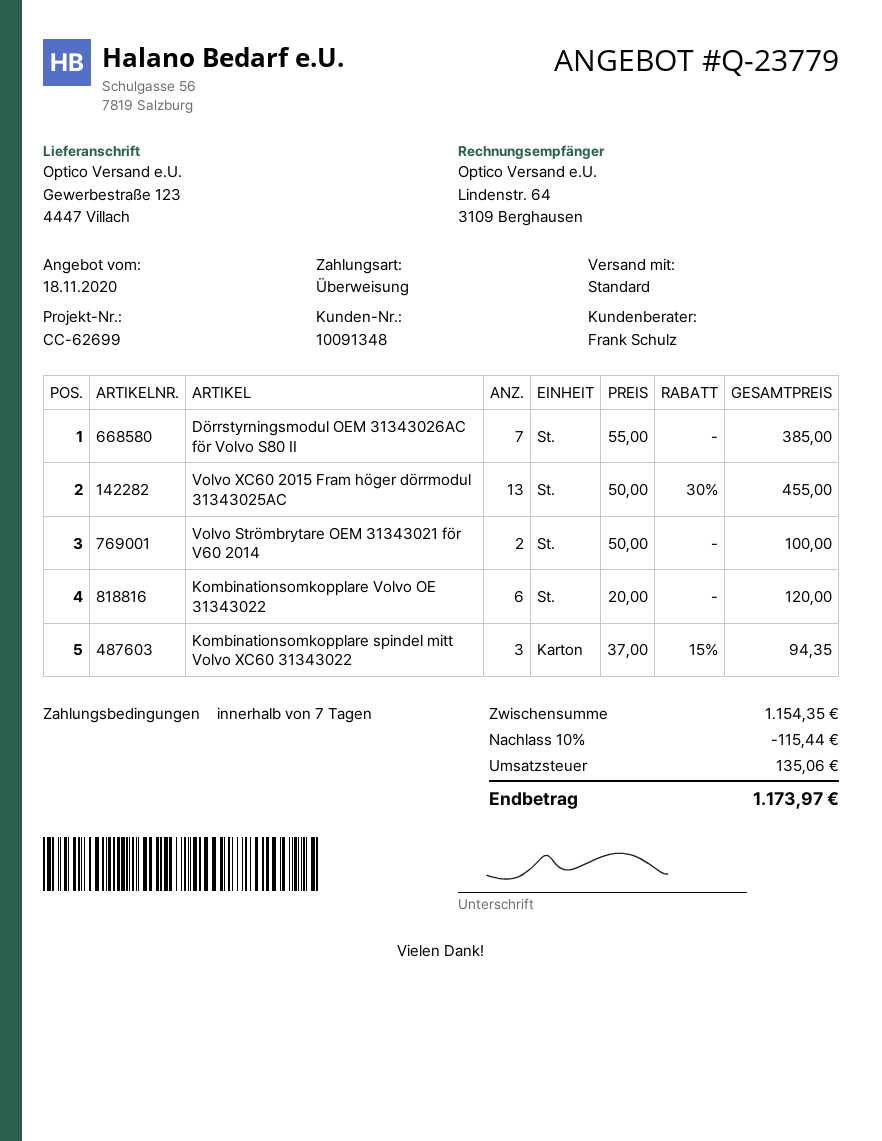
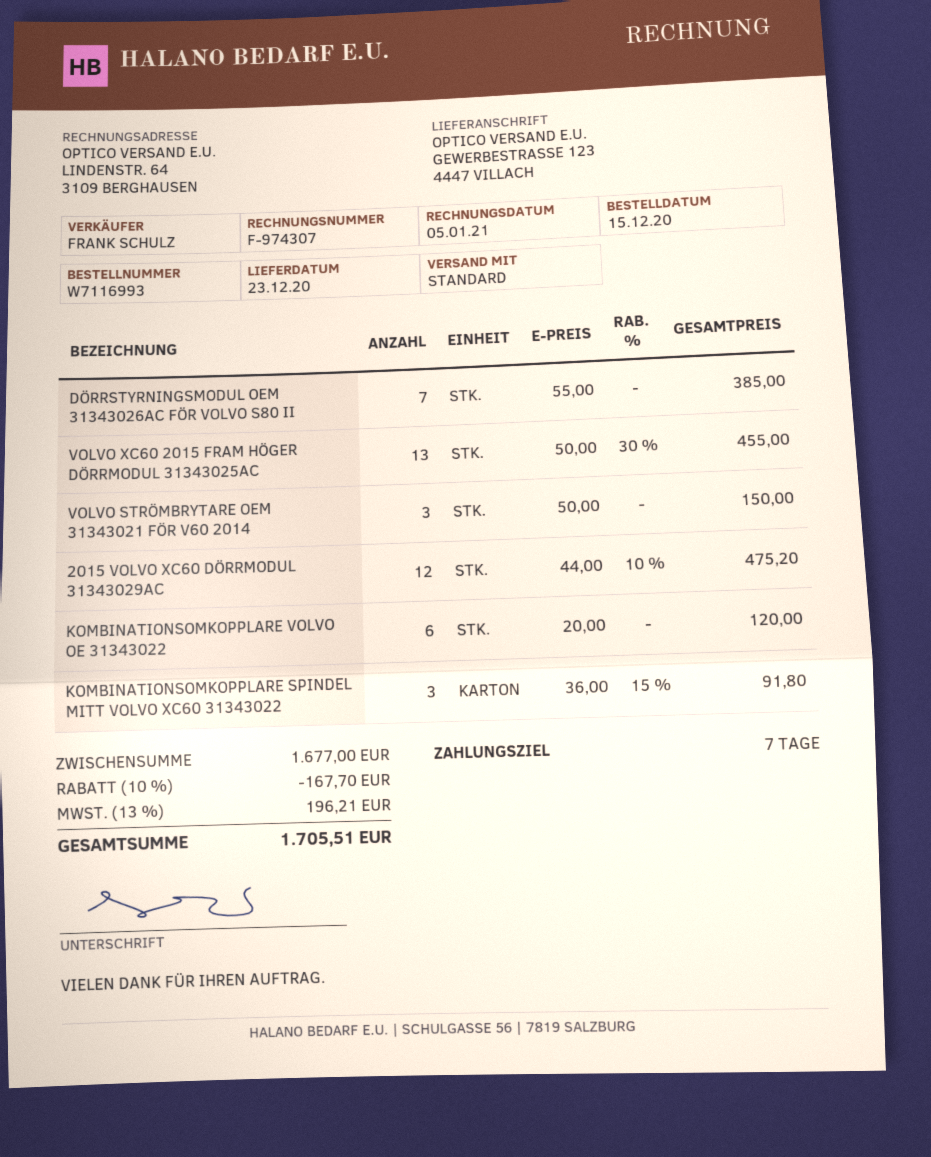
Volvo Strömbrytare OEM 31343021 för V60 2014: 2 x 50.00 = 100.00 -> 3 x 50.00 = 150.00
Kombinationsomkopplare spindel mitt Volvo XC60 31343022: 3 x 37.00 - 15% = 94.35 -> 3 x 36.00 - 15% = 91.80
2015 VOLVO XC60 DÖRRMODUL 31343029AC: none -> 12 x 44.00 - 10% = 475.20
subtotal: 1154.35 -> 1677.00
discount: 10% = 115.44 -> 10% = 167.70
tax: 135.06 -> 196.21
total: 1173.97 -> 1705.51

